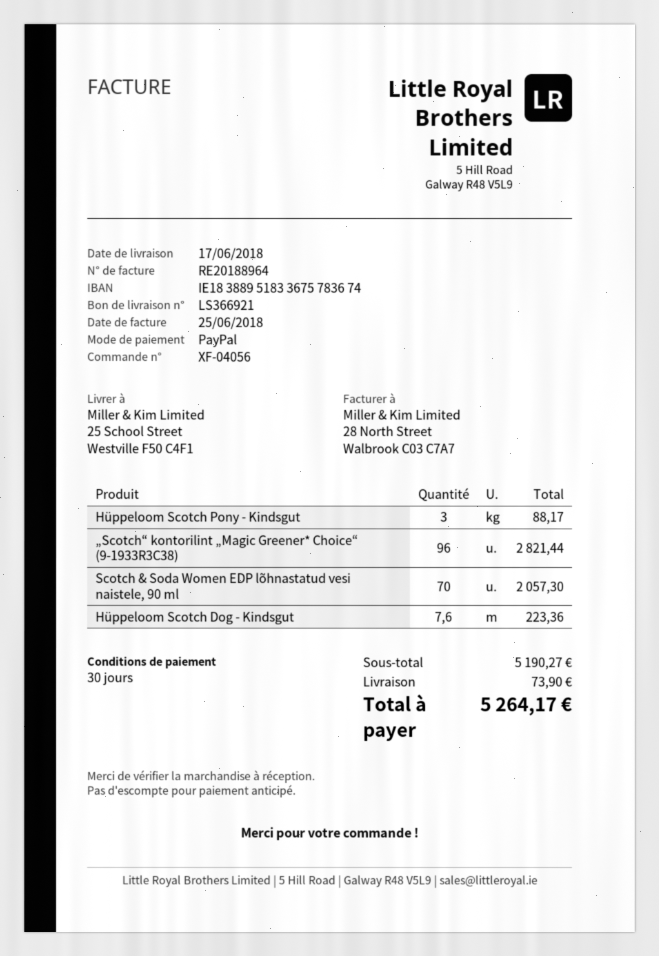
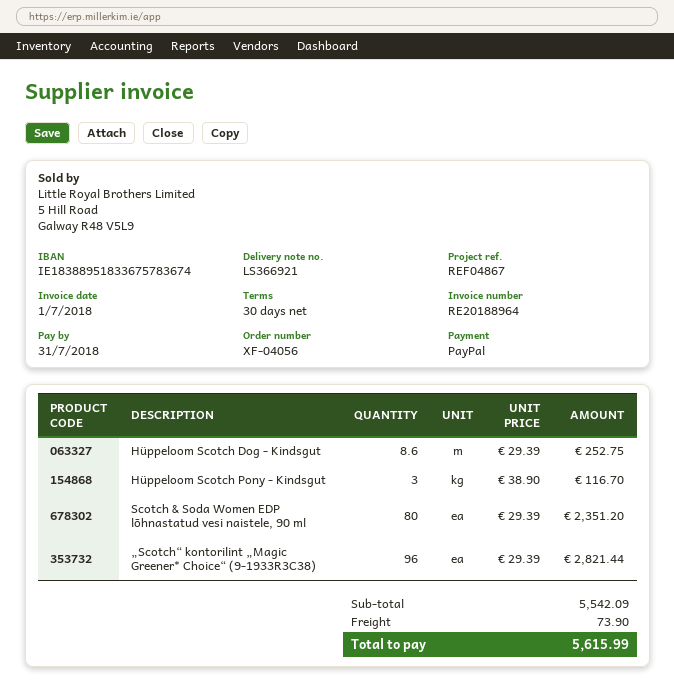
invoice date: 2018-06-25 -> 2018-07-01
Hüppeloom Scotch Pony - Kindsgut: 3 for 88.17 -> 3 for 116.70
Scotch & Soda Women EDP lõhnastatud vesi naistele, 90 ml: 70 for 2057.30 -> 80 for 2351.20
Hüppeloom Scotch Dog - Kindsgut: 7.6 for 223.36 -> 8.6 for 252.75
subtotal: 5190.27 -> 5542.09
total: 5264.17 -> 5615.99

